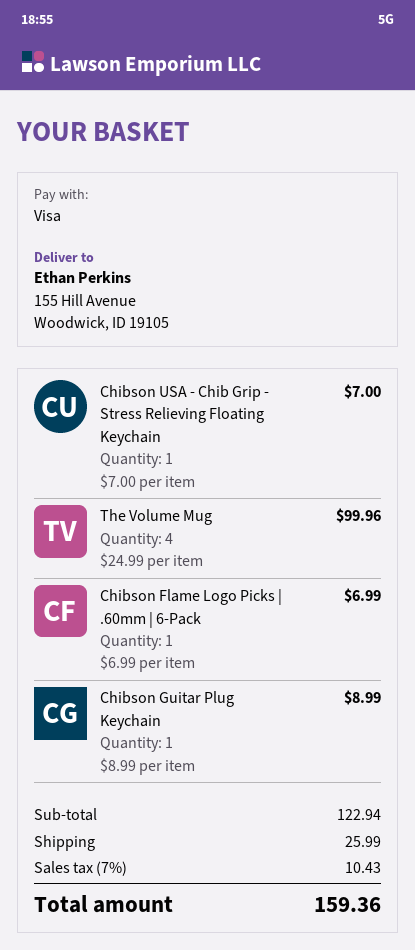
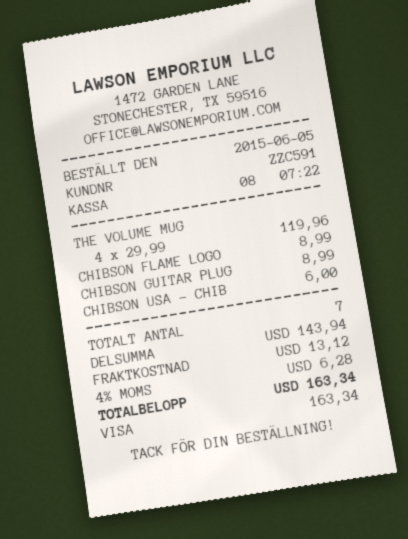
Chibson USA - Chib Grip - Stress Relieving Floating Keychain: 1 x 7.00 = 7.00 -> 1 x 6.00 = 6.00
The Volume Mug: 4 x 24.99 = 99.96 -> 4 x 29.99 = 119.96
Chibson Flame Logo Picks | .60mm | 6-Pack: 1 x 6.99 = 6.99 -> 1 x 8.99 = 8.99
subtotal: 122.94 -> 143.94
shipping: 25.99 -> 13.12
tax: 7% = 10.43 -> 4% = 6.28
total: 159.36 -> 163.34

